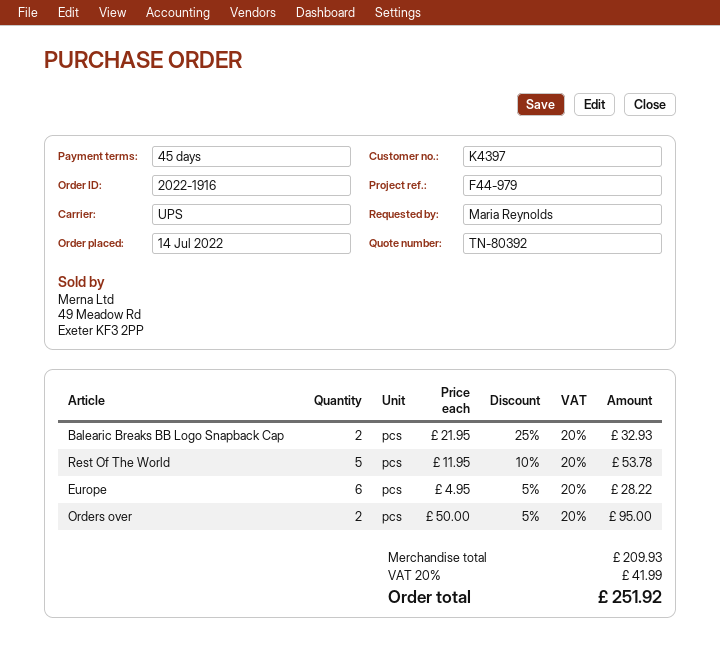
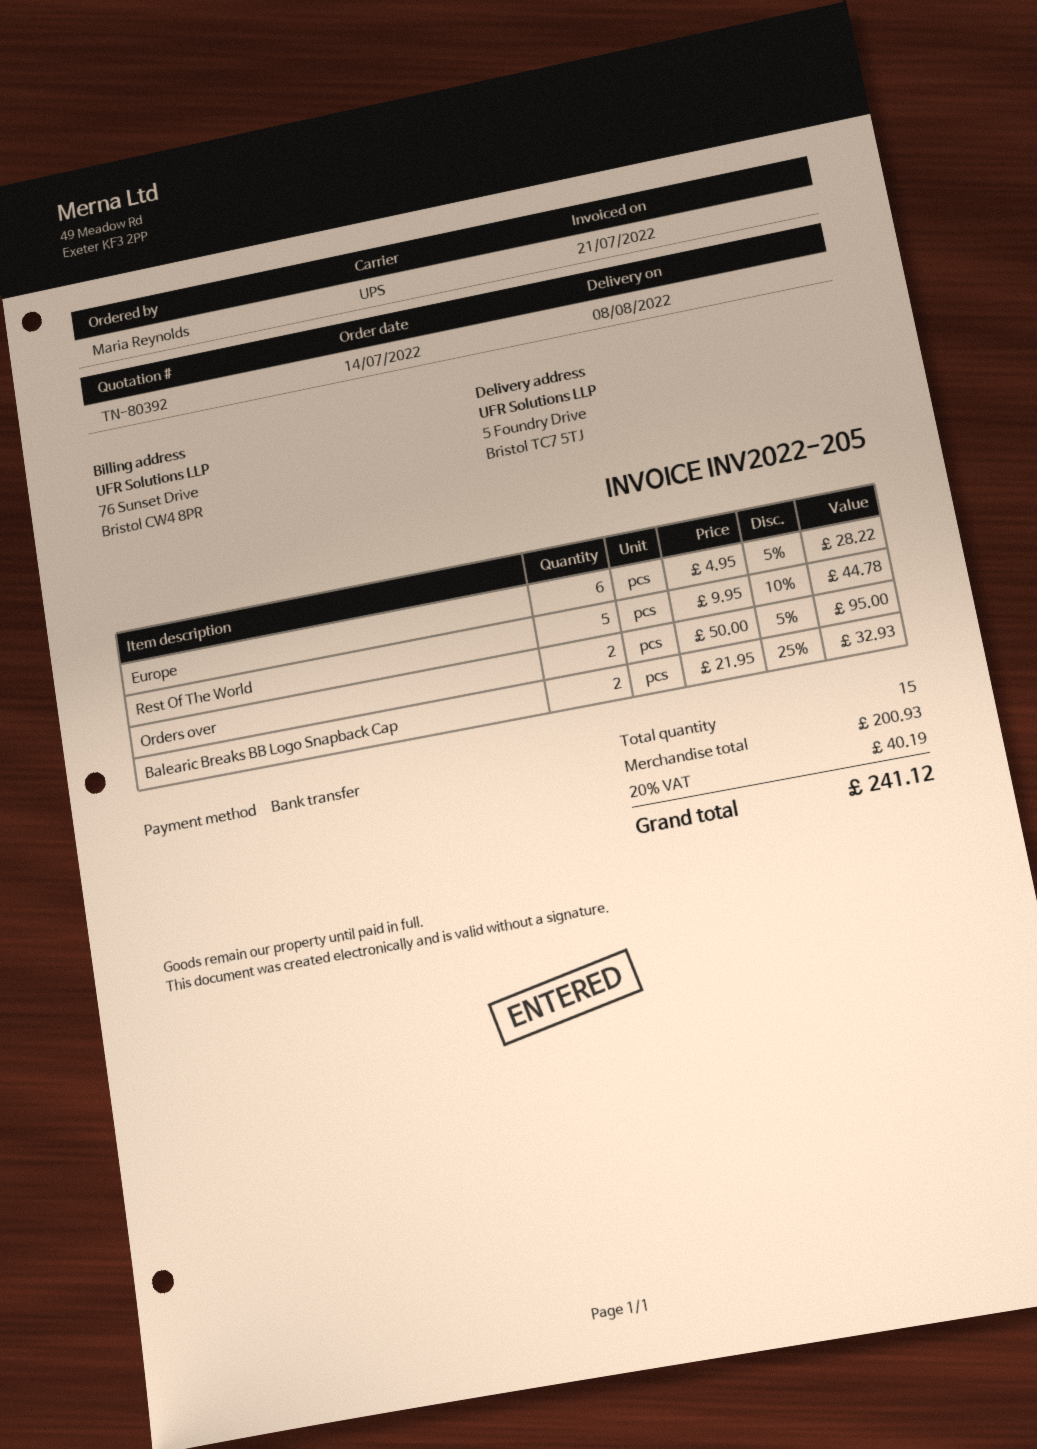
Rest Of The World: 5 x 11.95 - 10% = 53.78 -> 5 x 9.95 - 10% = 44.78
subtotal: 209.93 -> 200.93
tax: 20% = 41.99 -> 20% = 40.19
total: 251.92 -> 241.12

